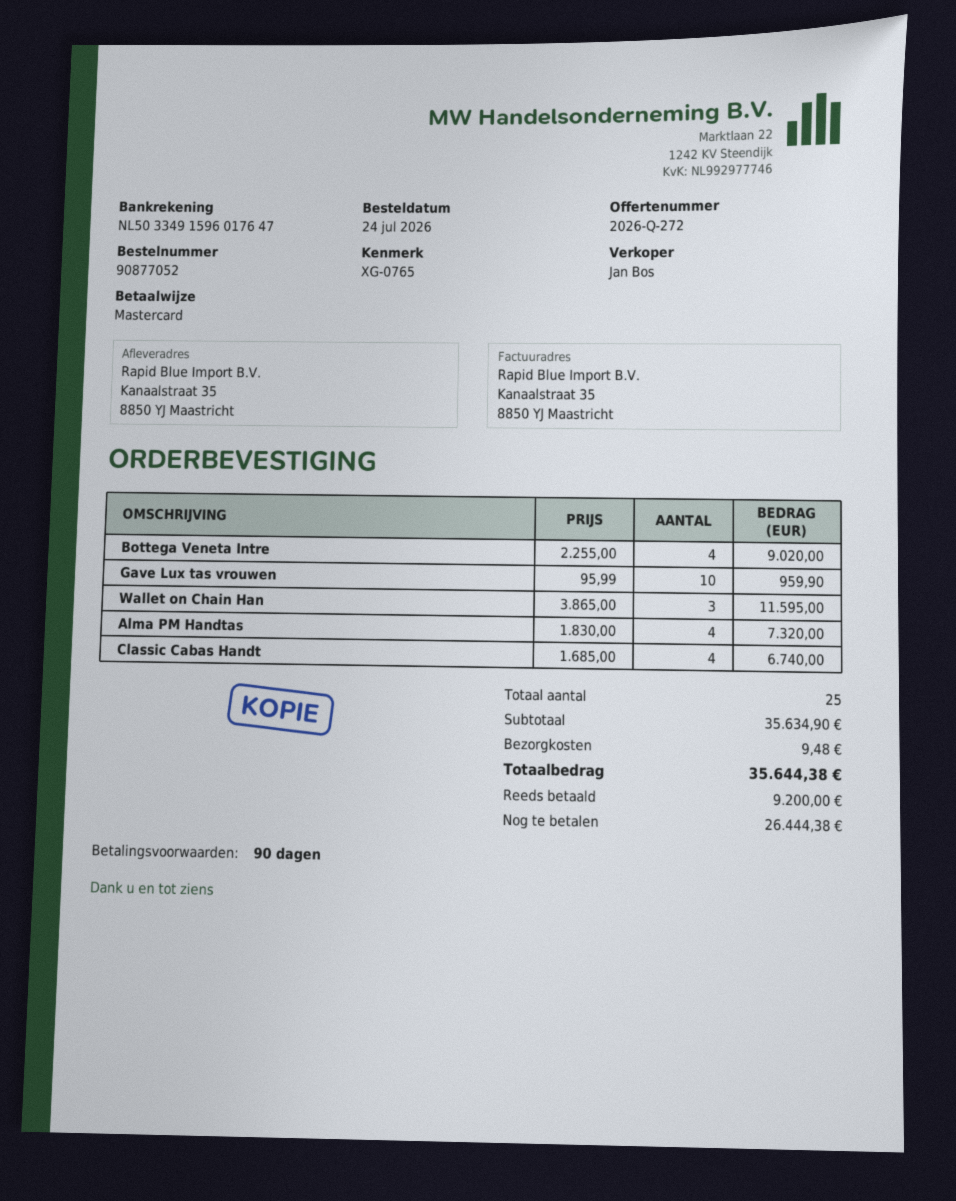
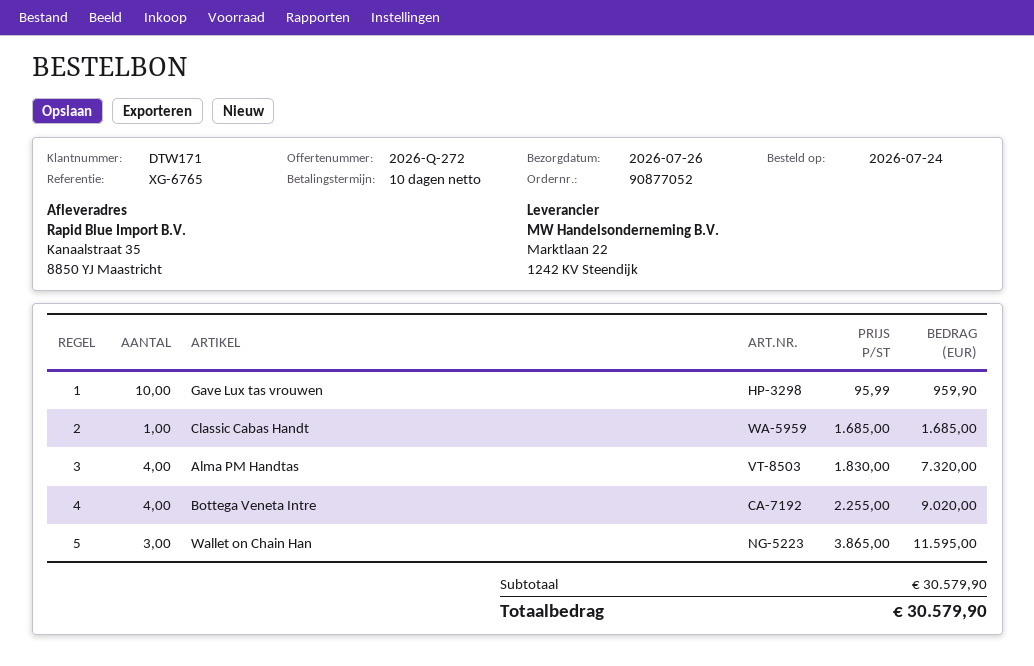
payment terms: 90 days -> 10 days
reference: XG-0765 -> XG-6765
Classic Cabas Handt: 4 x 1685.00 = 6740.00 -> 1 x 1685.00 = 1685.00
subtotal: 35634.90 -> 30579.90
shipping: 9.48 -> none
total: 35644.38 -> 30579.90

